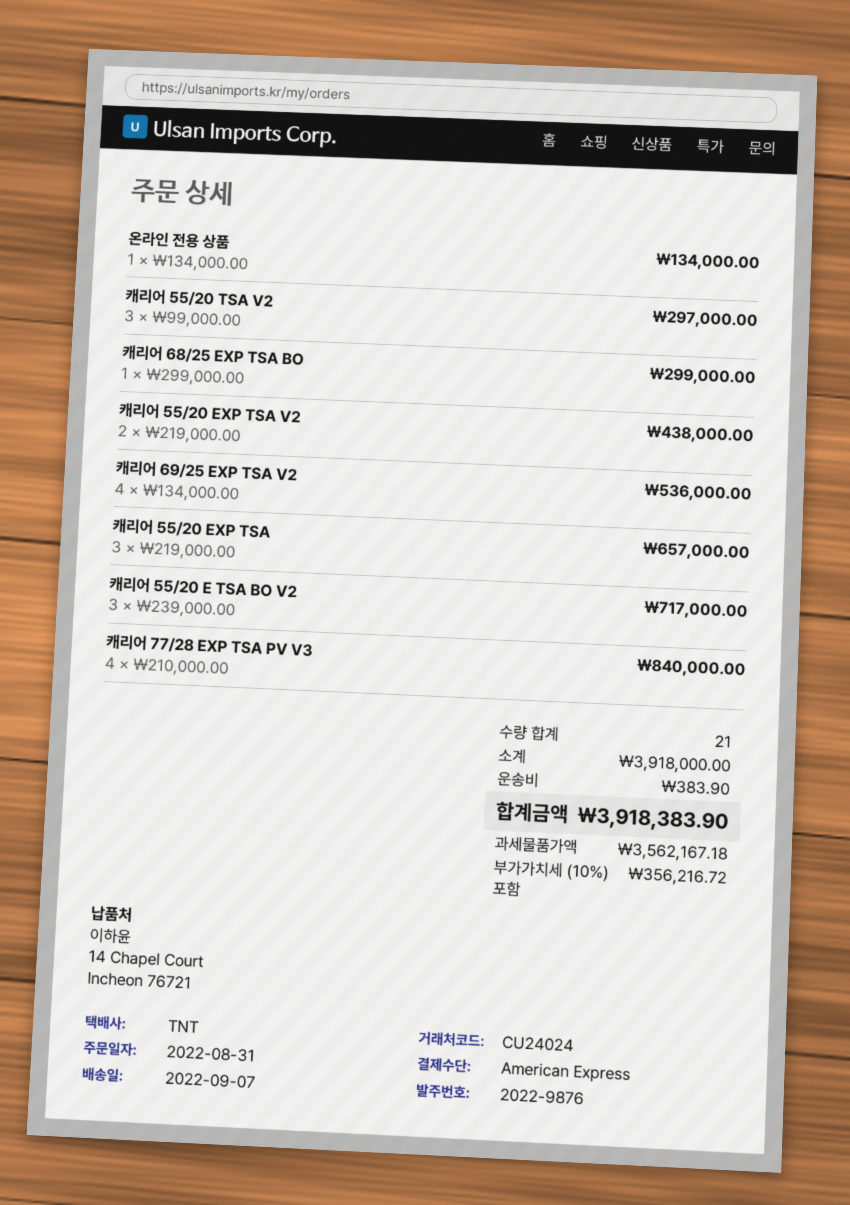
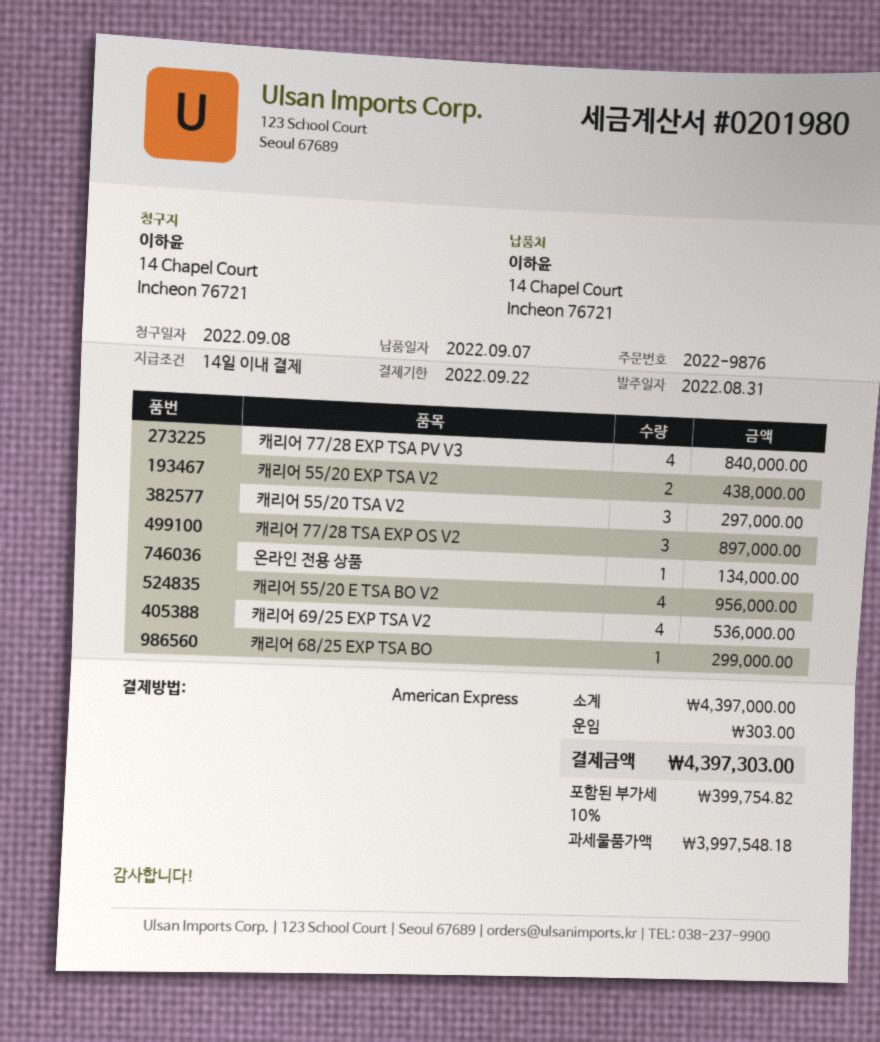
캐리어 55/20 EXP TSA: 3 for 657000.00 -> none
캐리어 55/20 E TSA BO V2: 3 for 717000.00 -> 4 for 956000.00
캐리어 77/28 TSA EXP OS V2: none -> 3 for 897000.00
subtotal: 3918000.00 -> 4397000.00
shipping: 383.90 -> 303.00
net: 3562167.18 -> 3997548.18
tax: 10% = 356216.72 -> 10% = 399754.82
total: 3918383.90 -> 4397303.00

